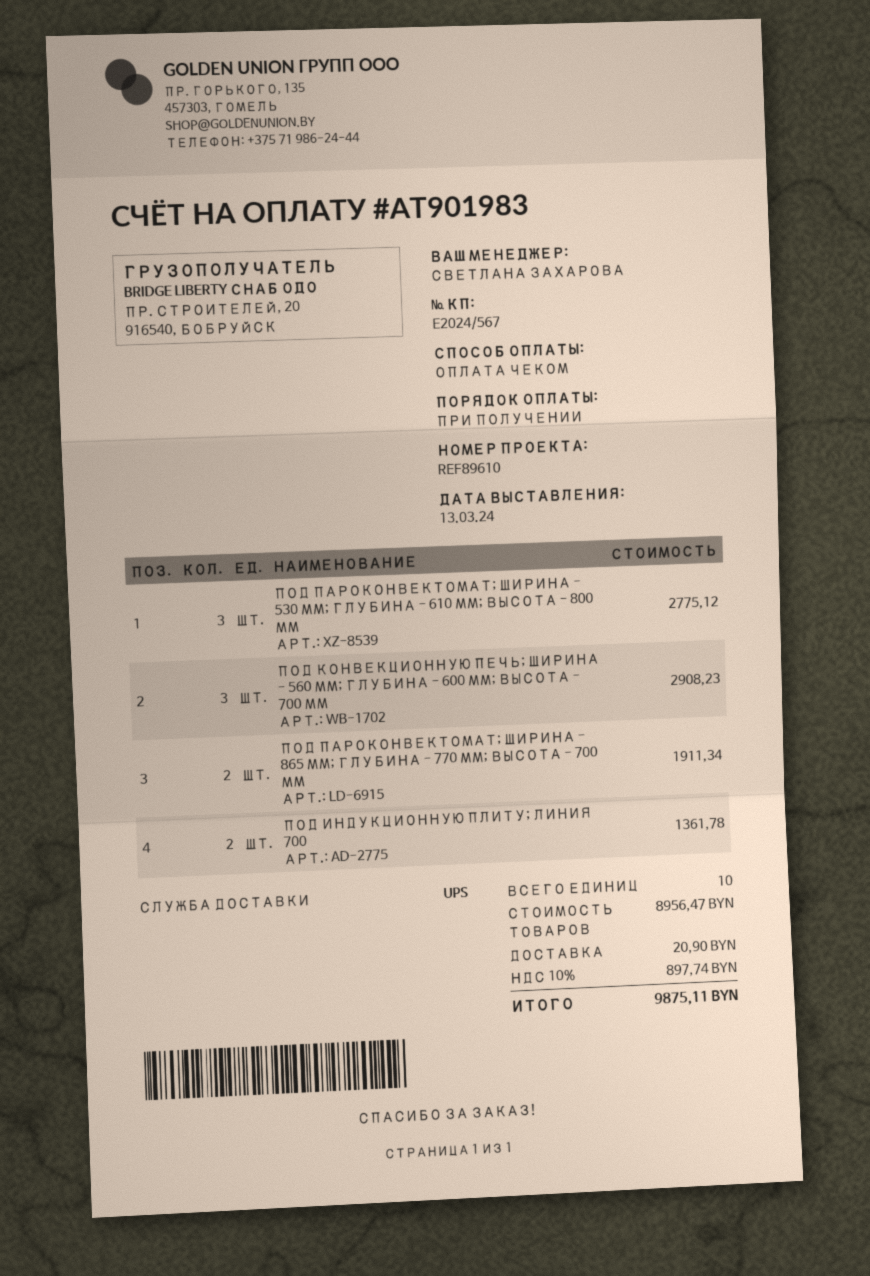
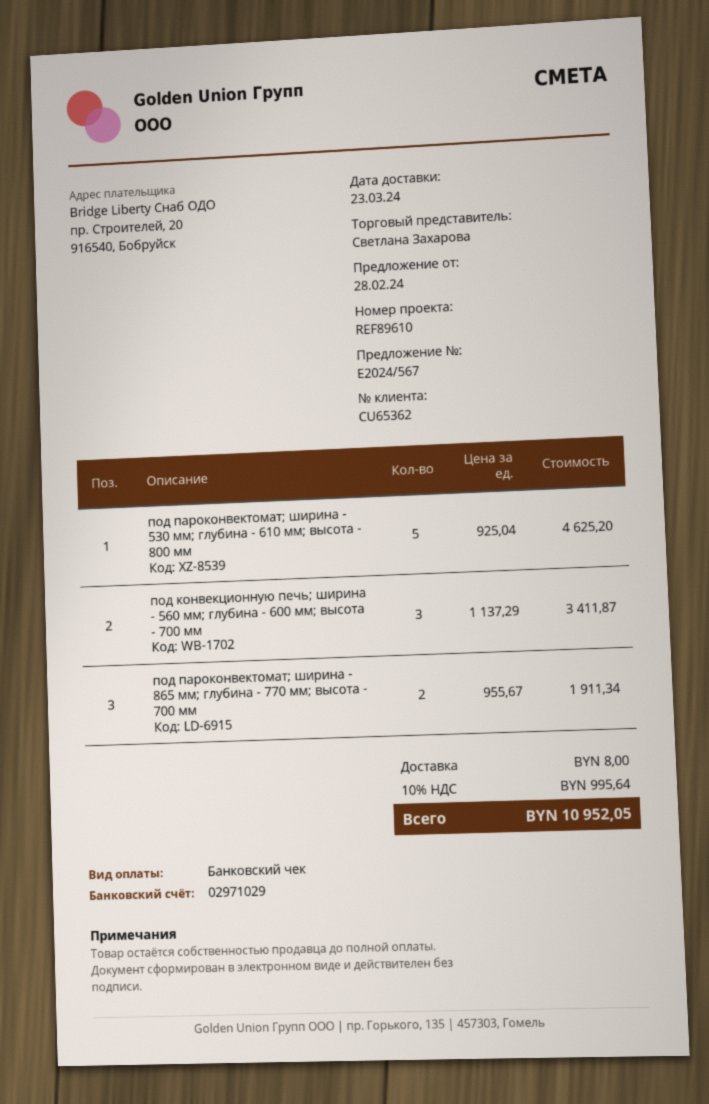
ПОД ПАРОКОНВЕКТОМАТ; ШИРИНА - 530 ММ; ГЛУБИНА - 610 ММ; ВЫСОТА - 800 ММ: 3 for 2775.12 -> 5 for 4625.20
ПОД КОНВЕКЦИОННУЮ ПЕЧЬ; ШИРИНА - 560 ММ; ГЛУБИНА - 600 ММ; ВЫСОТА - 700 ММ: 3 for 2908.23 -> 3 for 3411.87
ПОД ИНДУКЦИОННУЮ ПЛИТУ; ЛИНИЯ 700: 2 for 1361.78 -> none
shipping: 20.90 -> 8.00
tax: 10% = 897.74 -> 10% = 995.64
total: 9875.11 -> 10952.05

